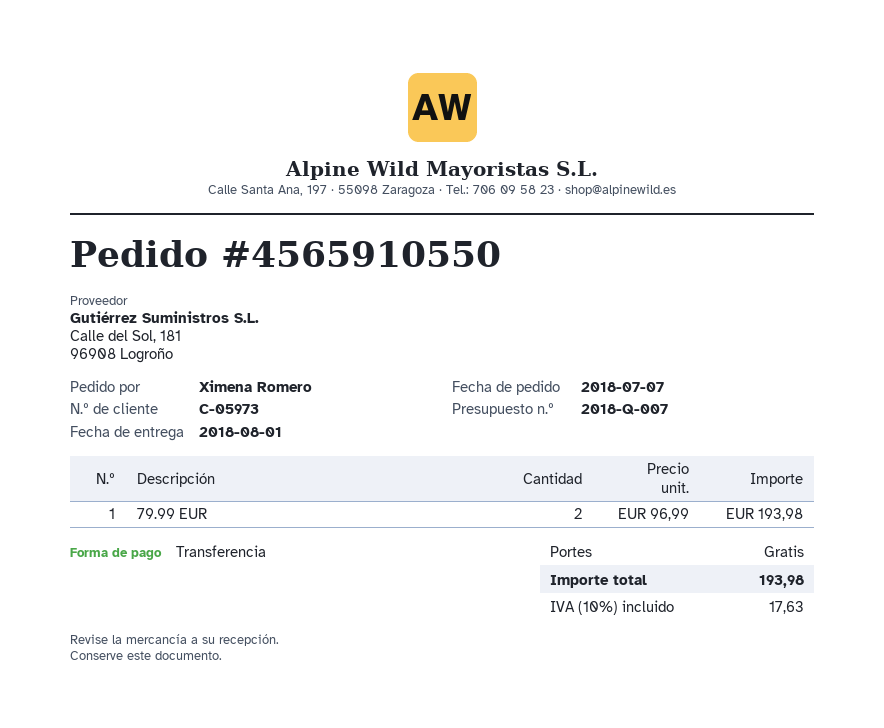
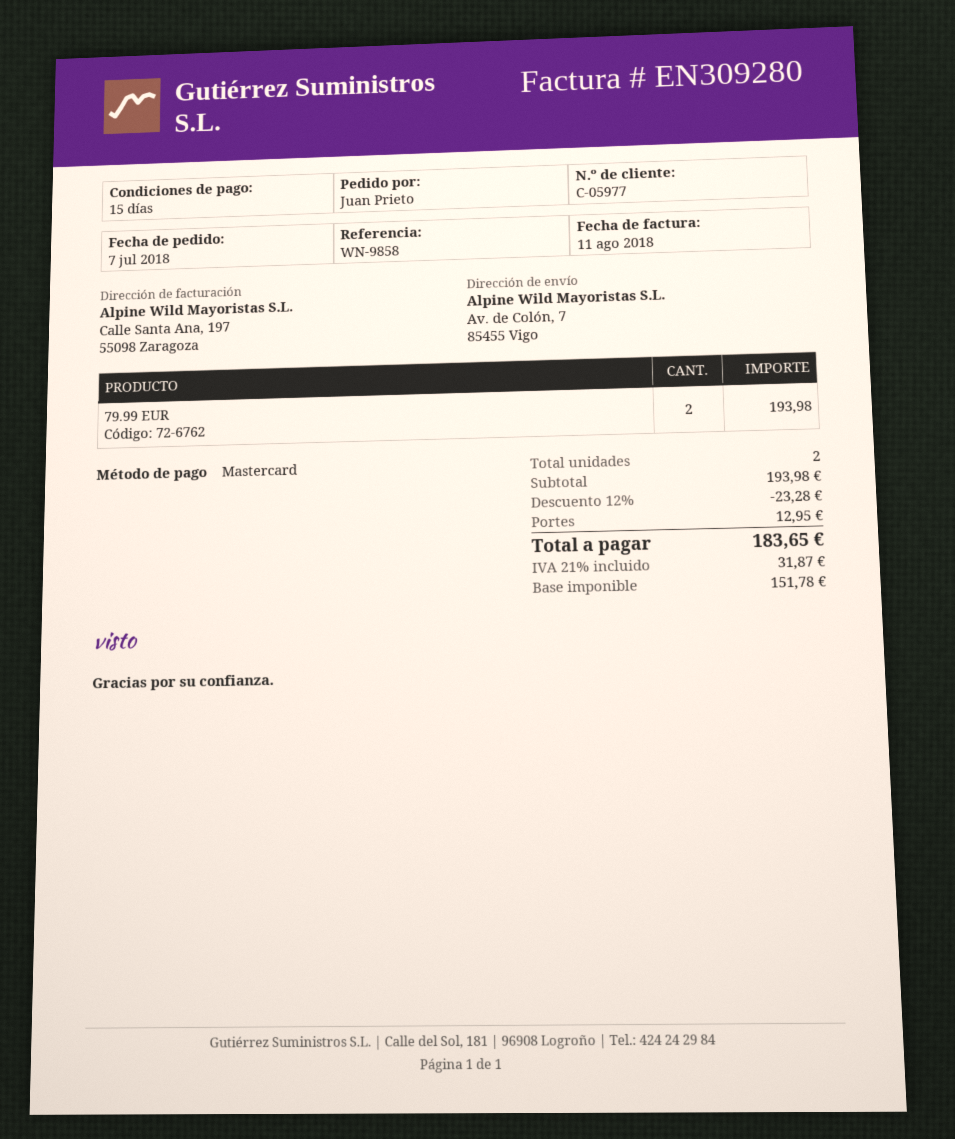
customer number: C-05973 -> C-05977
ordered by: Ximena Romero -> Juan Prieto
payment method: bank transfer -> Mastercard
discount: none -> 12% = 23.28
shipping: 0.00 -> 12.95
tax: 10% = 17.63 -> 21% = 31.87
total: 193.98 -> 183.65

